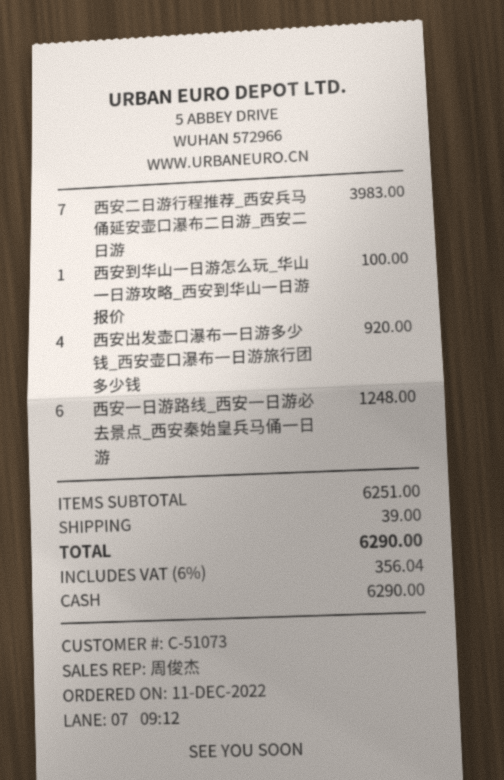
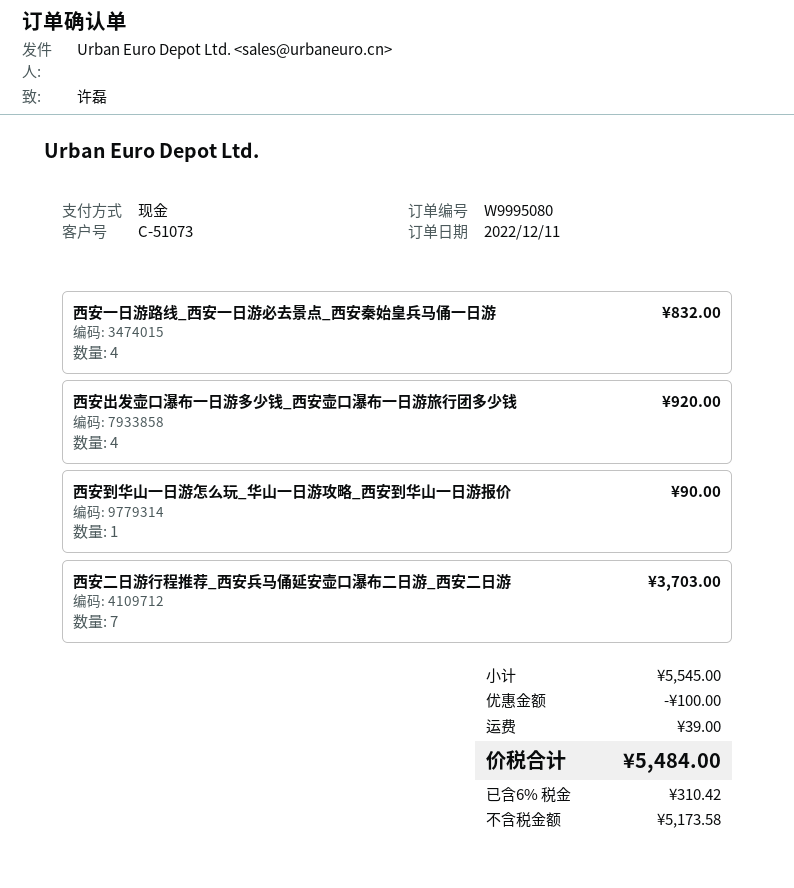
西安二日游行程推荐_西安兵马俑延安壶口瀑布二日游_西安二日游: 7 for 3983.00 -> 7 for 3703.00
西安到华山一日游怎么玩_华山一日游攻略_西安到华山一日游报价: 1 for 100.00 -> 1 for 90.00
西安一日游路线_西安一日游必去景点_西安秦始皇兵马俑一日游: 6 for 1248.00 -> 4 for 832.00
subtotal: 6251.00 -> 5545.00
discount: none -> 100.00
tax: 6% = 356.04 -> 6% = 310.42
total: 6290.00 -> 5484.00

